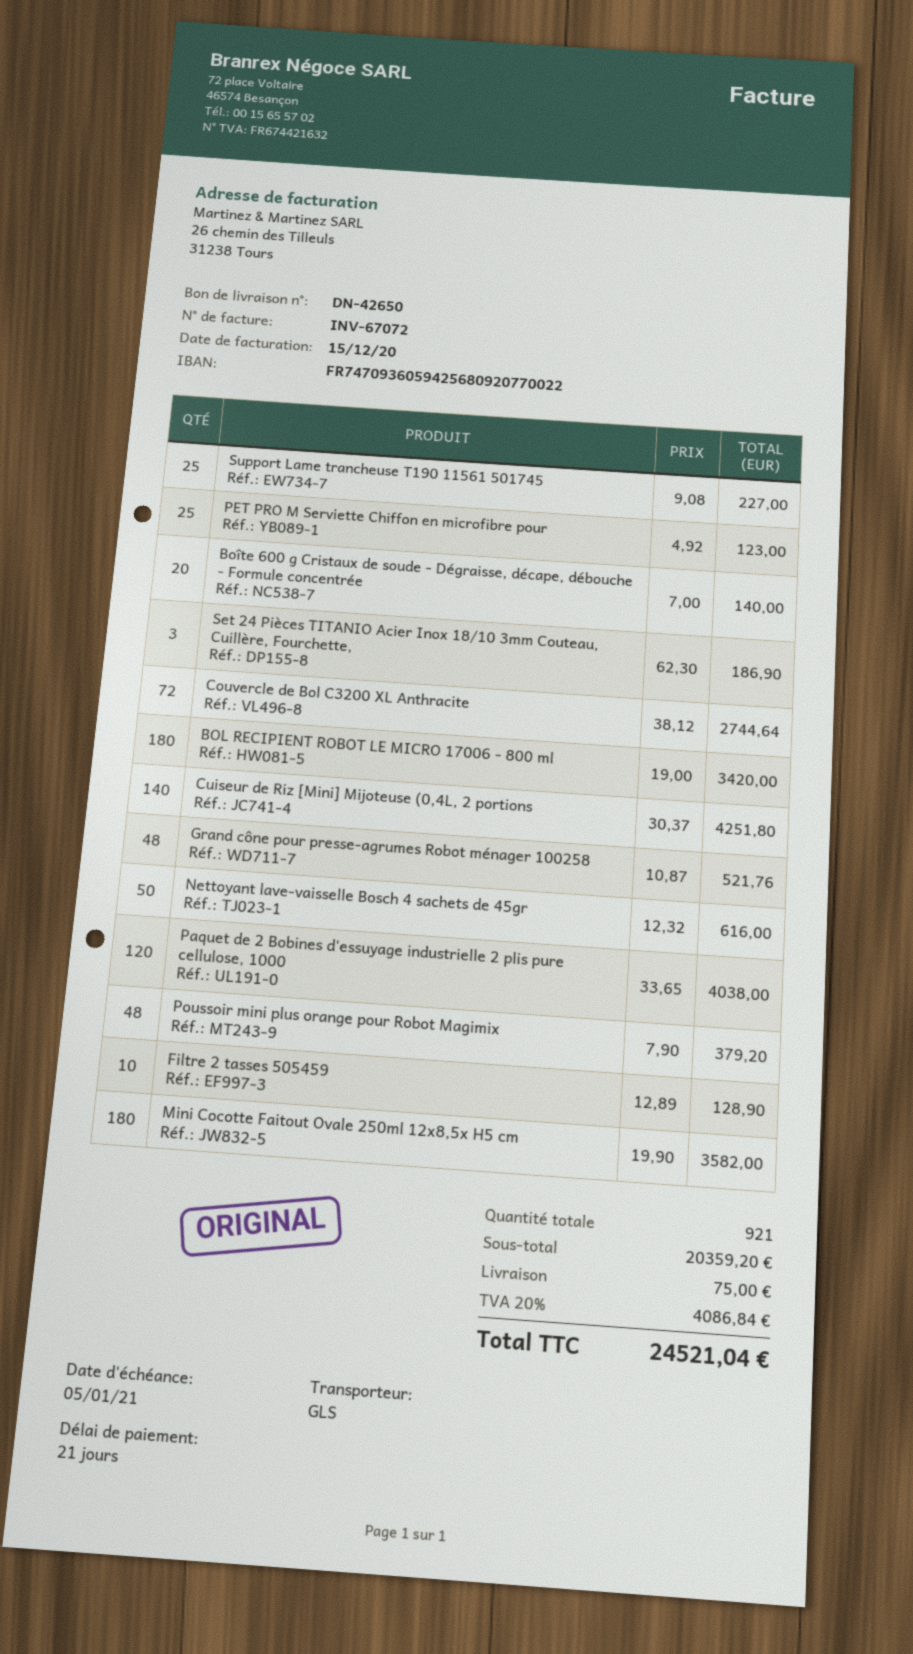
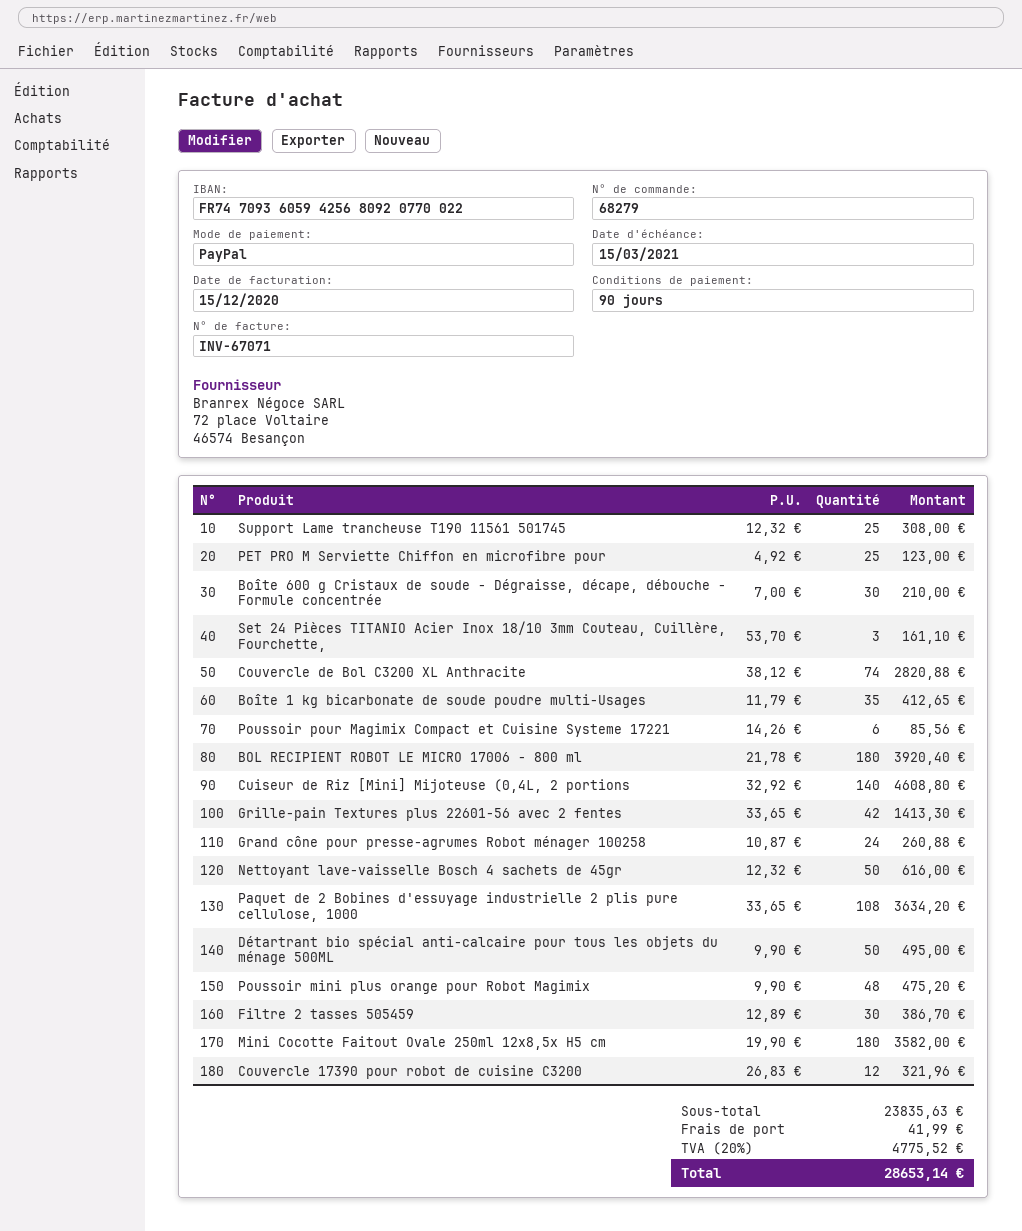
invoice number: INV-67072 -> INV-67071
payment terms: 21 days -> 90 days
due date: 2021-01-05 -> 2021-03-15
Support Lame trancheuse T190 11561 501745: 25 x 9.08 = 227.00 -> 25 x 12.32 = 308.00
Boîte 600 g Cristaux de soude - Dégraisse, décape, débouche - Formule concentrée: 20 x 7.00 = 140.00 -> 30 x 7.00 = 210.00
Set 24 Pièces TITANIO Acier Inox 18/10 3mm Couteau, Cuillère, Fourchette,: 3 x 62.30 = 186.90 -> 3 x 53.70 = 161.10
Couvercle de Bol C3200 XL Anthracite: 72 x 38.12 = 2744.64 -> 74 x 38.12 = 2820.88
BOL RECIPIENT ROBOT LE MICRO 17006 - 800 ml: 180 x 19.00 = 3420.00 -> 180 x 21.78 = 3920.40
Cuiseur de Riz [Mini] Mijoteuse (0,4L, 2 portions: 140 x 30.37 = 4251.80 -> 140 x 32.92 = 4608.80
Grand cône pour presse-agrumes Robot ménager 100258: 48 x 10.87 = 521.76 -> 24 x 10.87 = 260.88
Paquet de 2 Bobines d'essuyage industrielle 2 plis pure cellulose, 1000: 120 x 33.65 = 4038.00 -> 108 x 33.65 = 3634.20
Poussoir mini plus orange pour Robot Magimix: 48 x 7.90 = 379.20 -> 48 x 9.90 = 475.20
Filtre 2 tasses 505459: 10 x 12.89 = 128.90 -> 30 x 12.89 = 386.70
Boîte 1 kg bicarbonate de soude poudre multi-Usages: none -> 35 x 11.79 = 412.65
Poussoir pour Magimix Compact et Cuisine Systeme 17221: none -> 6 x 14.26 = 85.56
Grille-pain Textures plus 22601-56 avec 2 fentes: none -> 42 x 33.65 = 1413.30
Détartrant bio spécial anti-calcaire pour tous les objets du ménage 500ML: none -> 50 x 9.90 = 495.00
Couvercle 17390 pour robot de cuisine C3200: none -> 12 x 26.83 = 321.96
subtotal: 20359.20 -> 23835.63
shipping: 75.00 -> 41.99
tax: 20% = 4086.84 -> 20% = 4775.52
total: 24521.04 -> 28653.14

